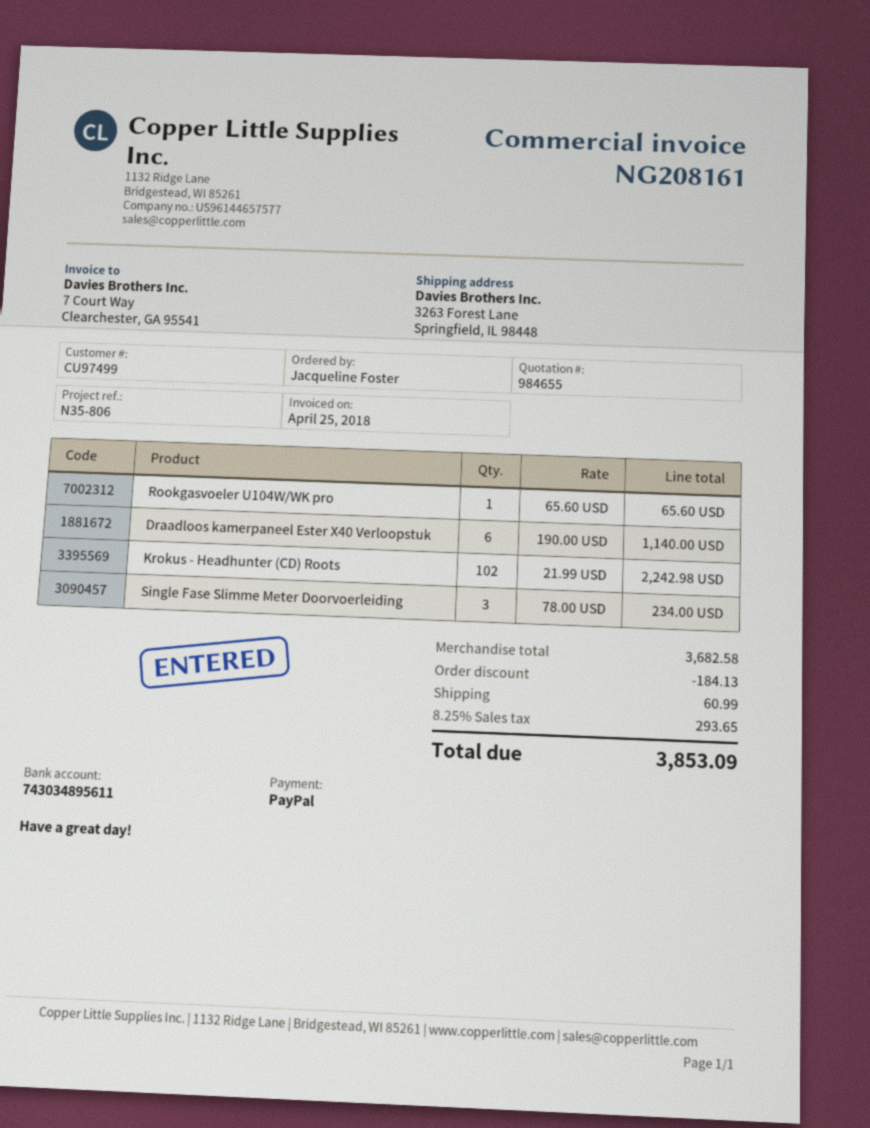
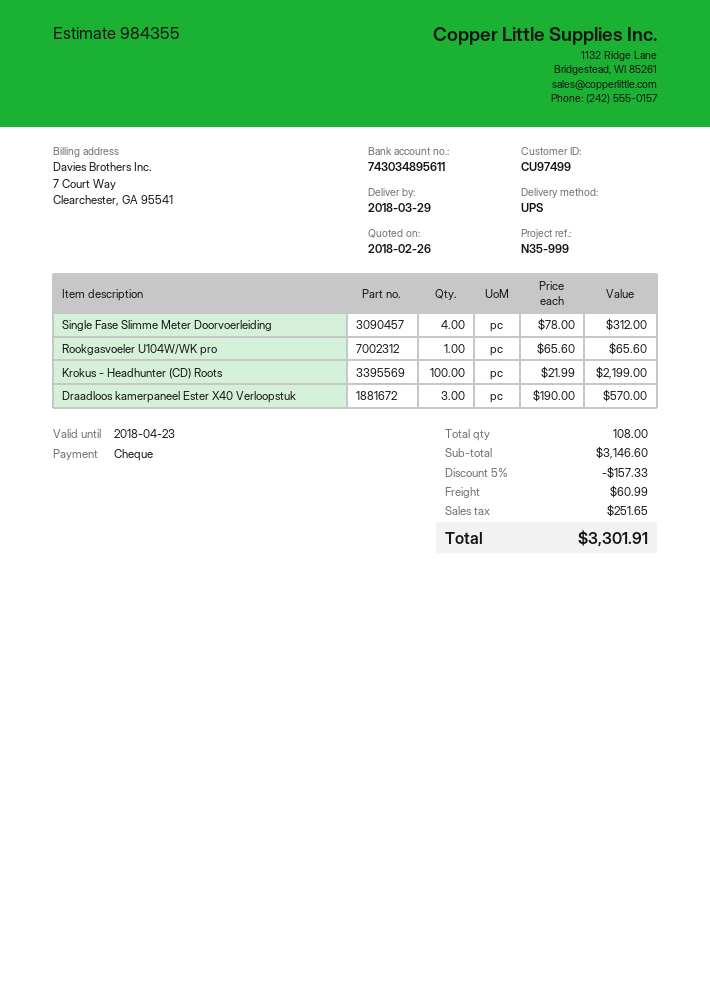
quote number: 984655 -> 984355
reference: N35-806 -> N35-999
payment method: PayPal -> cheque
Draadloos kamerpaneel Ester X40 Verloopstuk: 6 x 190.00 = 1140.00 -> 3 x 190.00 = 570.00
Krokus - Headhunter (CD) Roots: 102 x 21.99 = 2242.98 -> 100 x 21.99 = 2199.00
Single Fase Slimme Meter Doorvoerleiding: 3 x 78.00 = 234.00 -> 4 x 78.00 = 312.00
subtotal: 3682.58 -> 3146.60
discount: 184.13 -> 157.33
tax: 293.65 -> 251.65
total: 3853.09 -> 3301.91

